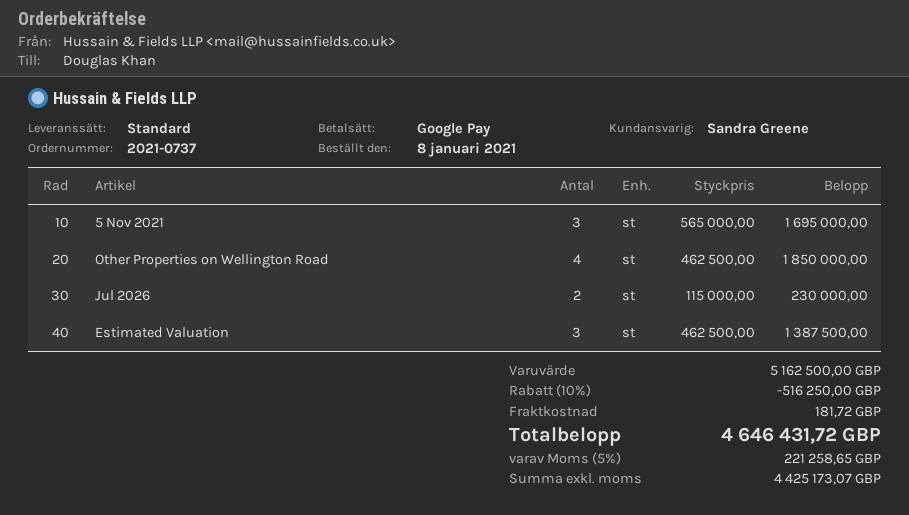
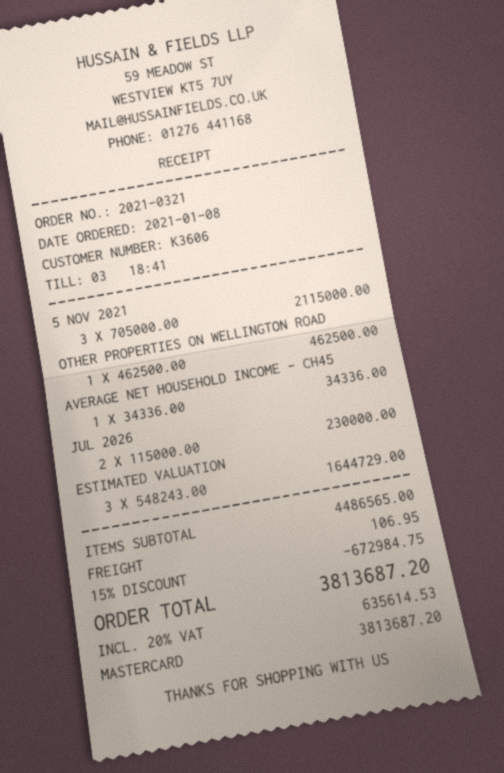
order number: 2021-0737 -> 2021-0321
payment method: Google Pay -> Mastercard
5 Nov 2021: 3 x 565000.00 = 1695000.00 -> 3 x 705000.00 = 2115000.00
Other Properties on Wellington Road: 4 x 462500.00 = 1850000.00 -> 1 x 462500.00 = 462500.00
Estimated Valuation: 3 x 462500.00 = 1387500.00 -> 3 x 548243.00 = 1644729.00
AVERAGE NET HOUSEHOLD INCOME - CH45: none -> 1 x 34336.00 = 34336.00
subtotal: 5162500.00 -> 4486565.00
discount: 10% = 516250.00 -> 15% = 672984.75
shipping: 181.72 -> 106.95
tax: 5% = 221258.65 -> 20% = 635614.53
total: 4646431.72 -> 3813687.20

